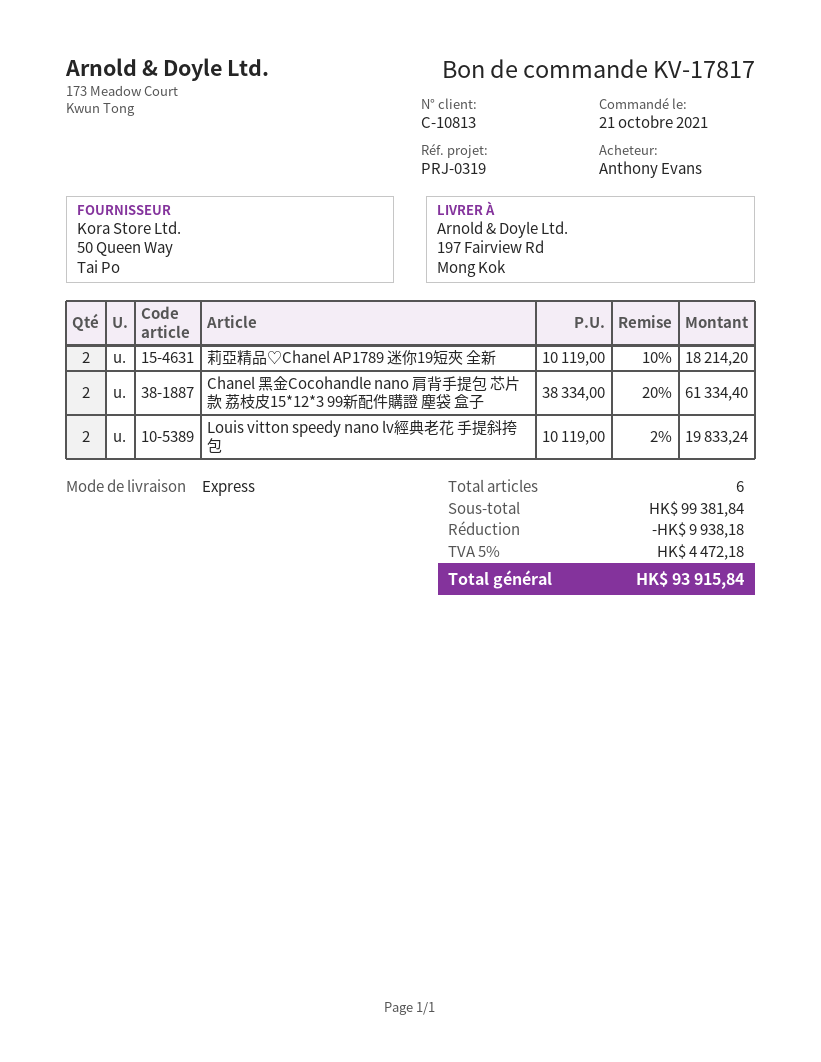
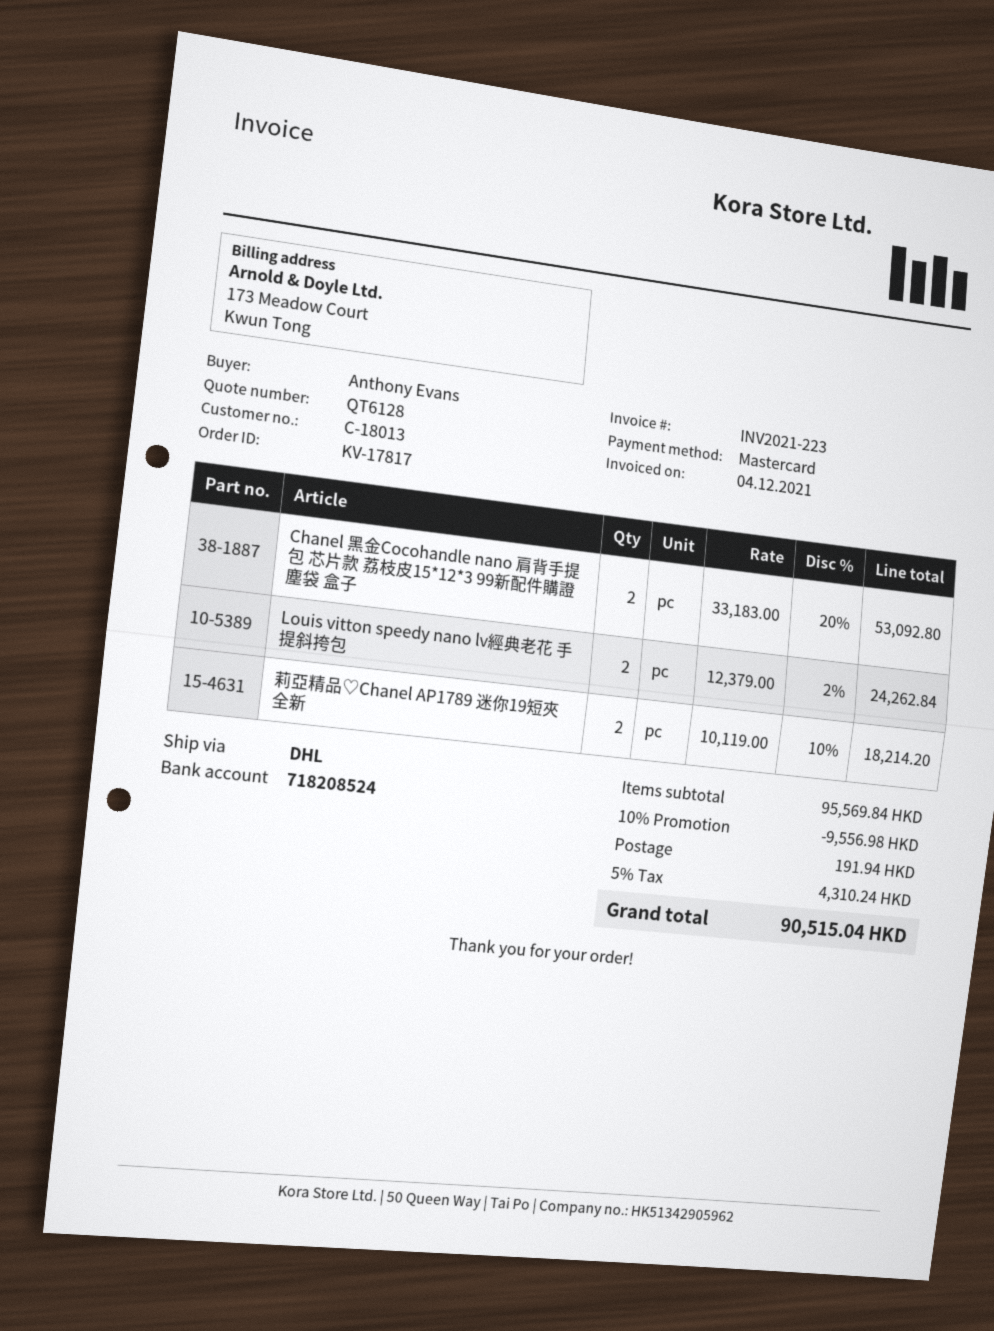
customer number: C-10813 -> C-18013
shipping method: express -> DHL
Chanel 黑金Cocohandle nano 肩背手提包 芯片款 荔枝皮15*12*3 99新配件購證 塵袋 盒子: 2 x 38334.00 - 20% = 61334.40 -> 2 x 33183.00 - 20% = 53092.80
Louis vitton speedy nano lv經典老花 手提斜挎包: 2 x 10119.00 - 2% = 19833.24 -> 2 x 12379.00 - 2% = 24262.84
subtotal: 99381.84 -> 95569.84
discount: 9938.18 -> 9556.98
shipping: none -> 191.94
tax: 5% = 4472.18 -> 5% = 4310.24
total: 93915.84 -> 90515.04

